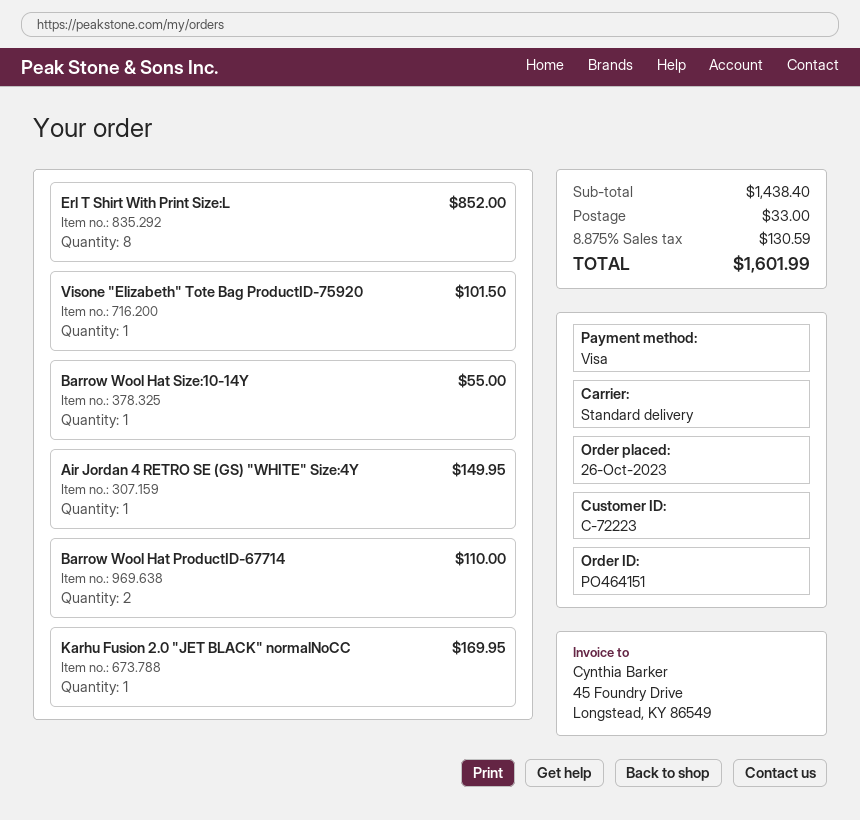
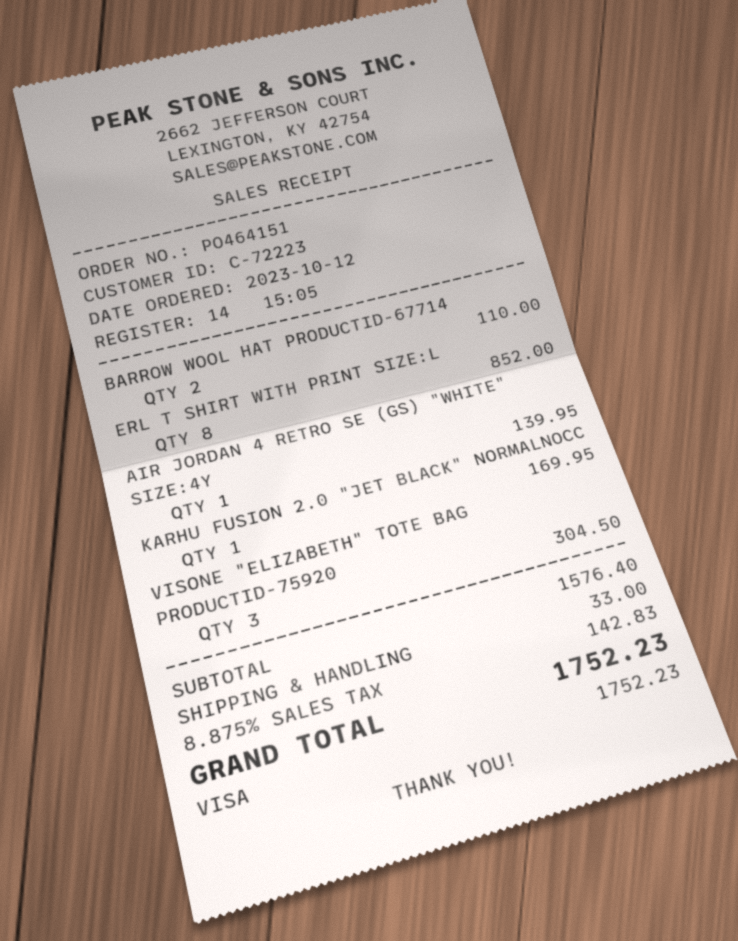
order date: 2023-10-26 -> 2023-10-12
Visone "Elizabeth" Tote Bag ProductID-75920: 1 for 101.50 -> 3 for 304.50
Barrow Wool Hat Size:10-14Y: 1 for 55.00 -> none
Air Jordan 4 RETRO SE (GS) "WHITE" Size:4Y: 1 for 149.95 -> 1 for 139.95
subtotal: 1438.40 -> 1576.40
tax: 8.875% = 130.59 -> 8.875% = 142.83
total: 1601.99 -> 1752.23

